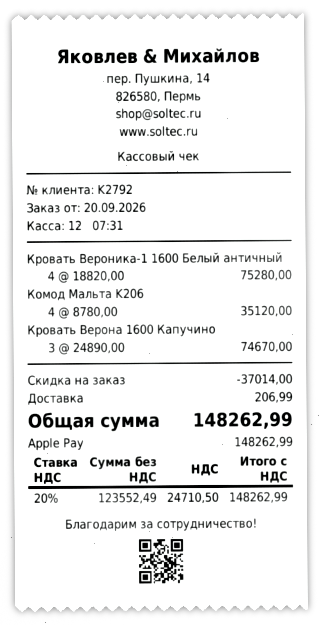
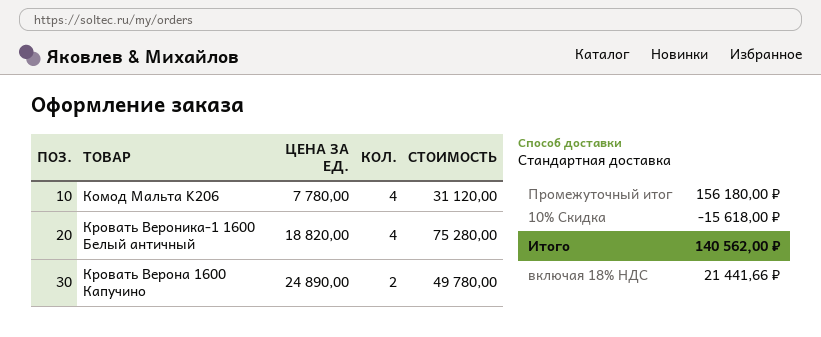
Комод Мальта K206: 4 x 8780.00 = 35120.00 -> 4 x 7780.00 = 31120.00
Кровать Верона 1600 Капучино: 3 x 24890.00 = 74670.00 -> 2 x 24890.00 = 49780.00
discount: 37014.00 -> 15618.00
shipping: 206.99 -> none
tax: 20% = 24710.50 -> 18% = 21441.66
total: 148262.99 -> 140562.00

